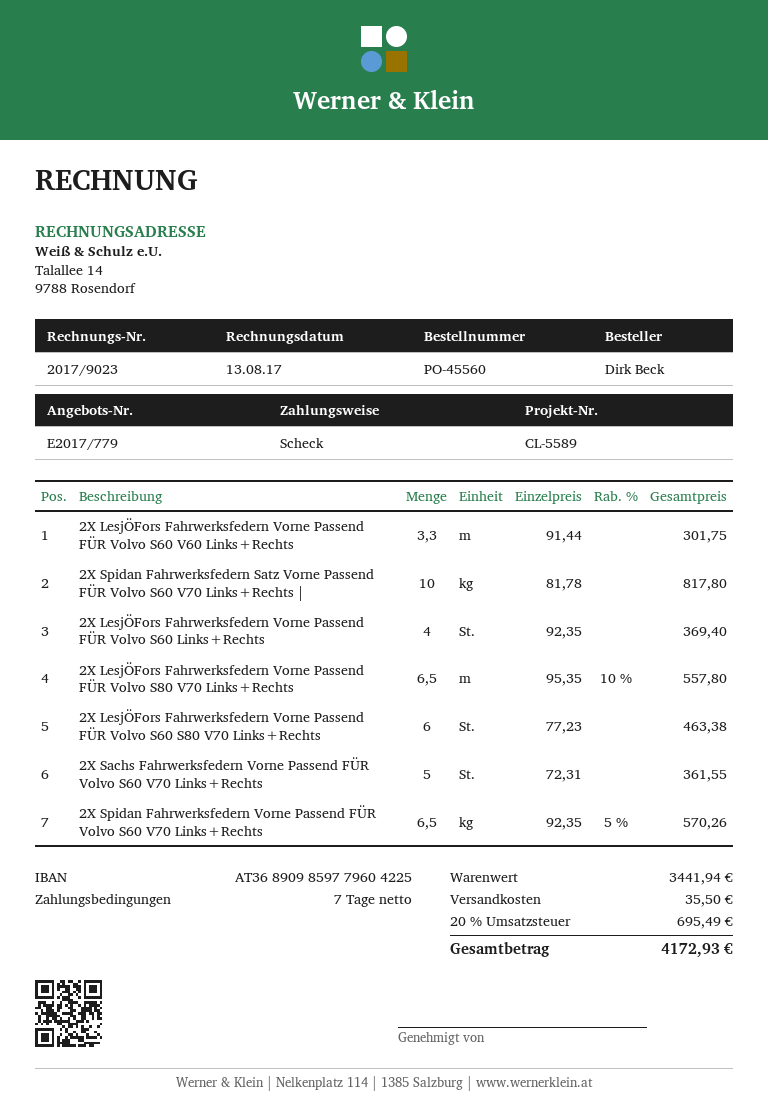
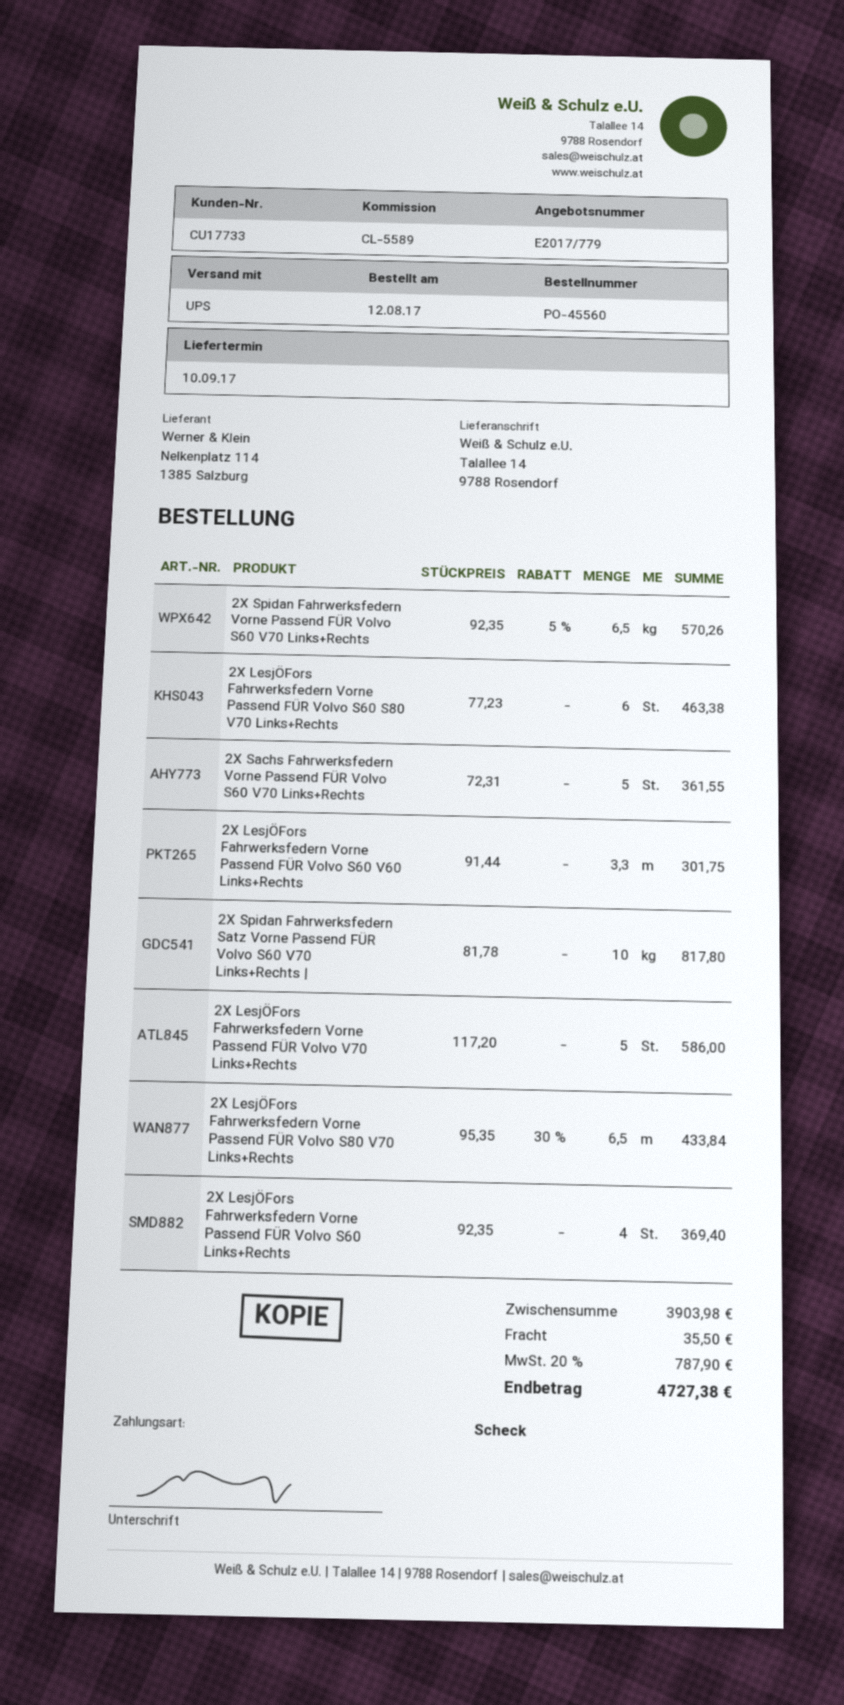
2X LesjÖFors Fahrwerksfedern Vorne Passend FÜR Volvo S80 V70 Links+Rechts: 6.5 x 95.35 - 10% = 557.80 -> 6.5 x 95.35 - 30% = 433.84
2X LesjÖFors Fahrwerksfedern Vorne Passend FÜR Volvo V70 Links+Rechts: none -> 5 x 117.20 = 586.00
subtotal: 3441.94 -> 3903.98
tax: 20% = 695.49 -> 20% = 787.90
total: 4172.93 -> 4727.38

